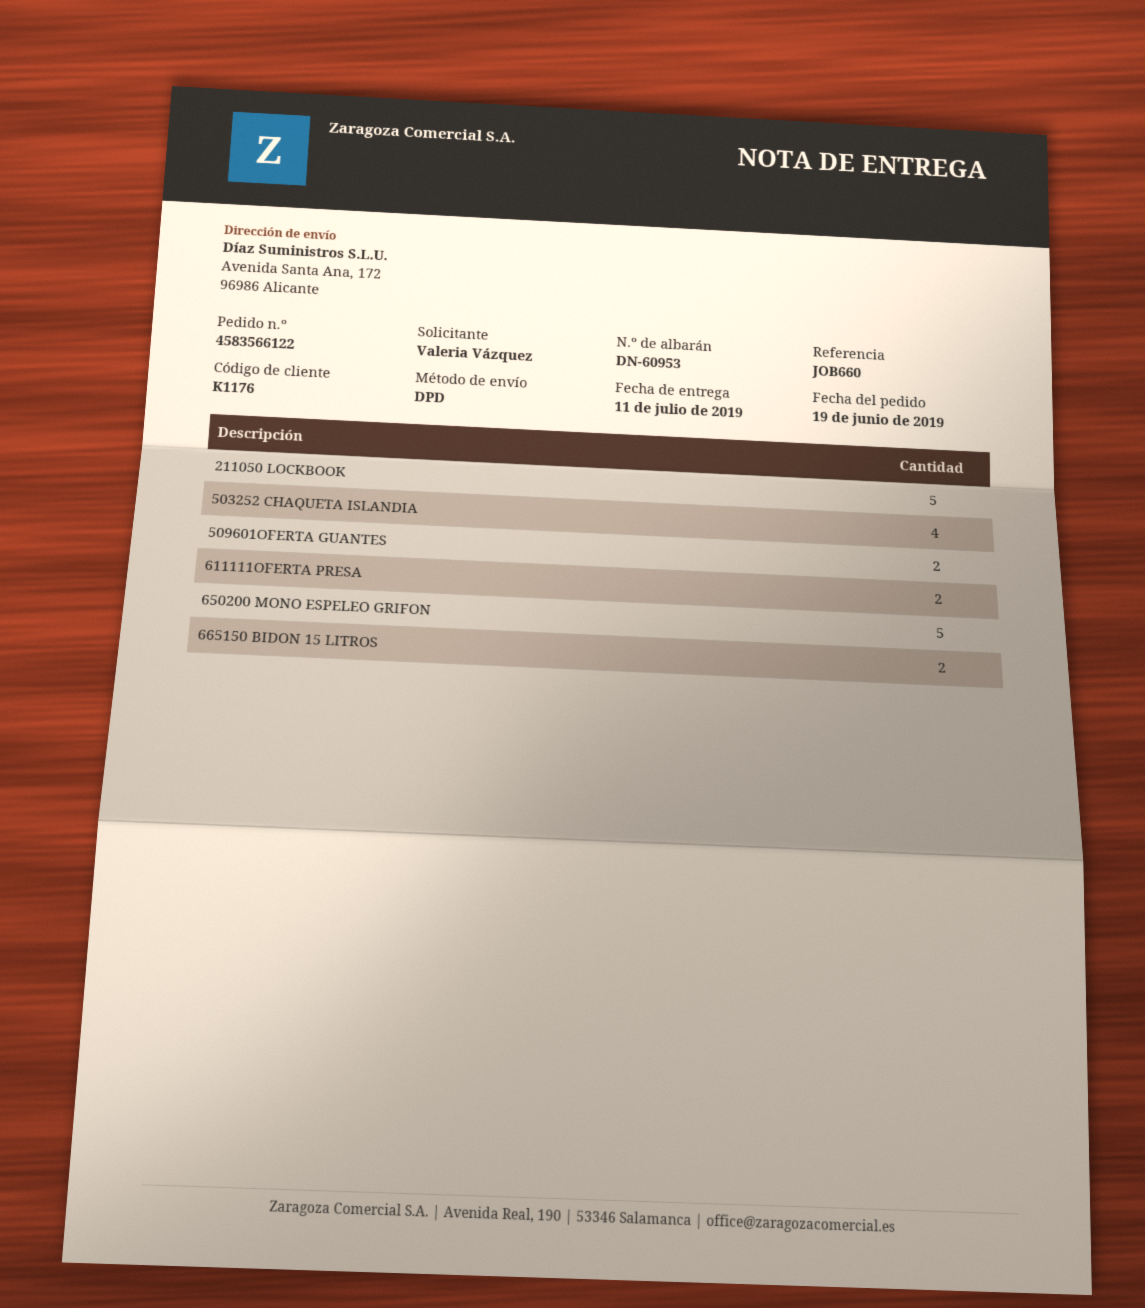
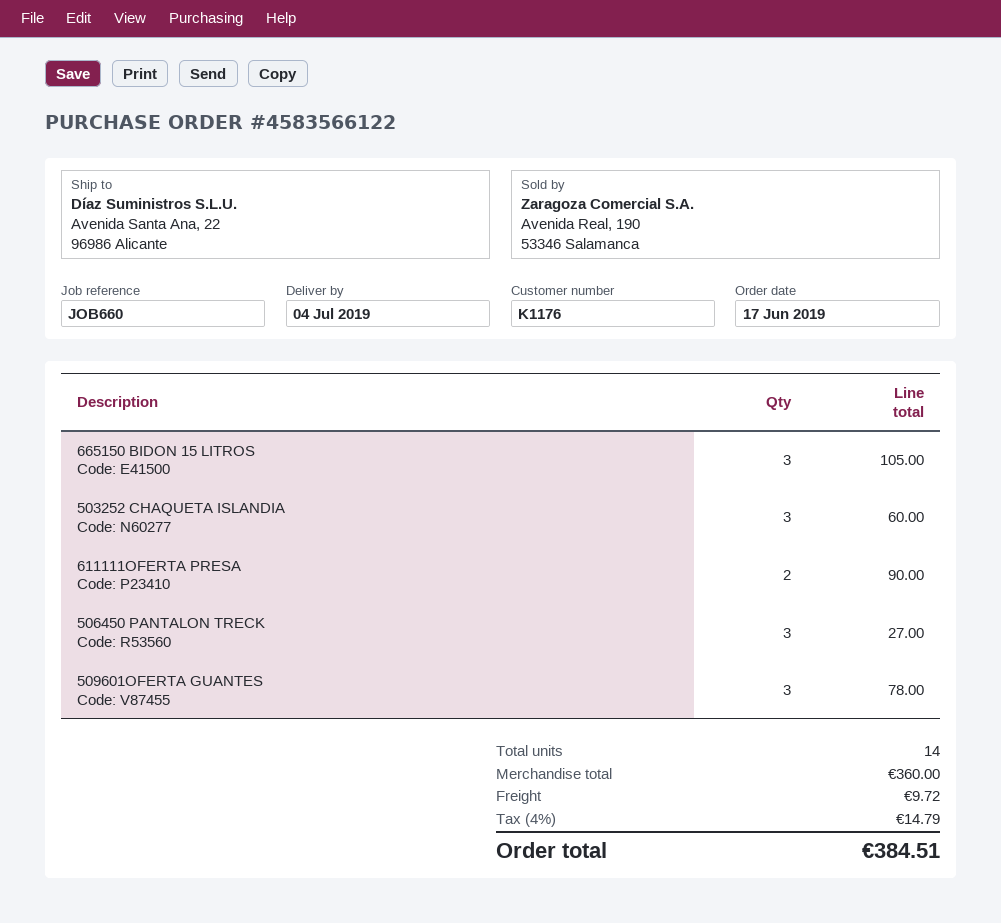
order date: 2019-06-19 -> 2019-06-17
delivery date: 2019-07-11 -> 2019-07-04
ship to: Avenida Santa Ana, 172, 96986 Alicante -> Avenida Santa Ana, 22, 96986 Alicante
211050 LOCKBOOK: 5 -> none
503252 CHAQUETA ISLANDIA: 4 -> 3
509601OFERTA GUANTES: 2 -> 3
650200 MONO ESPELEO GRIFON: 5 -> none
665150 BIDON 15 LITROS: 2 -> 3
506450 PANTALON TRECK: none -> 3

